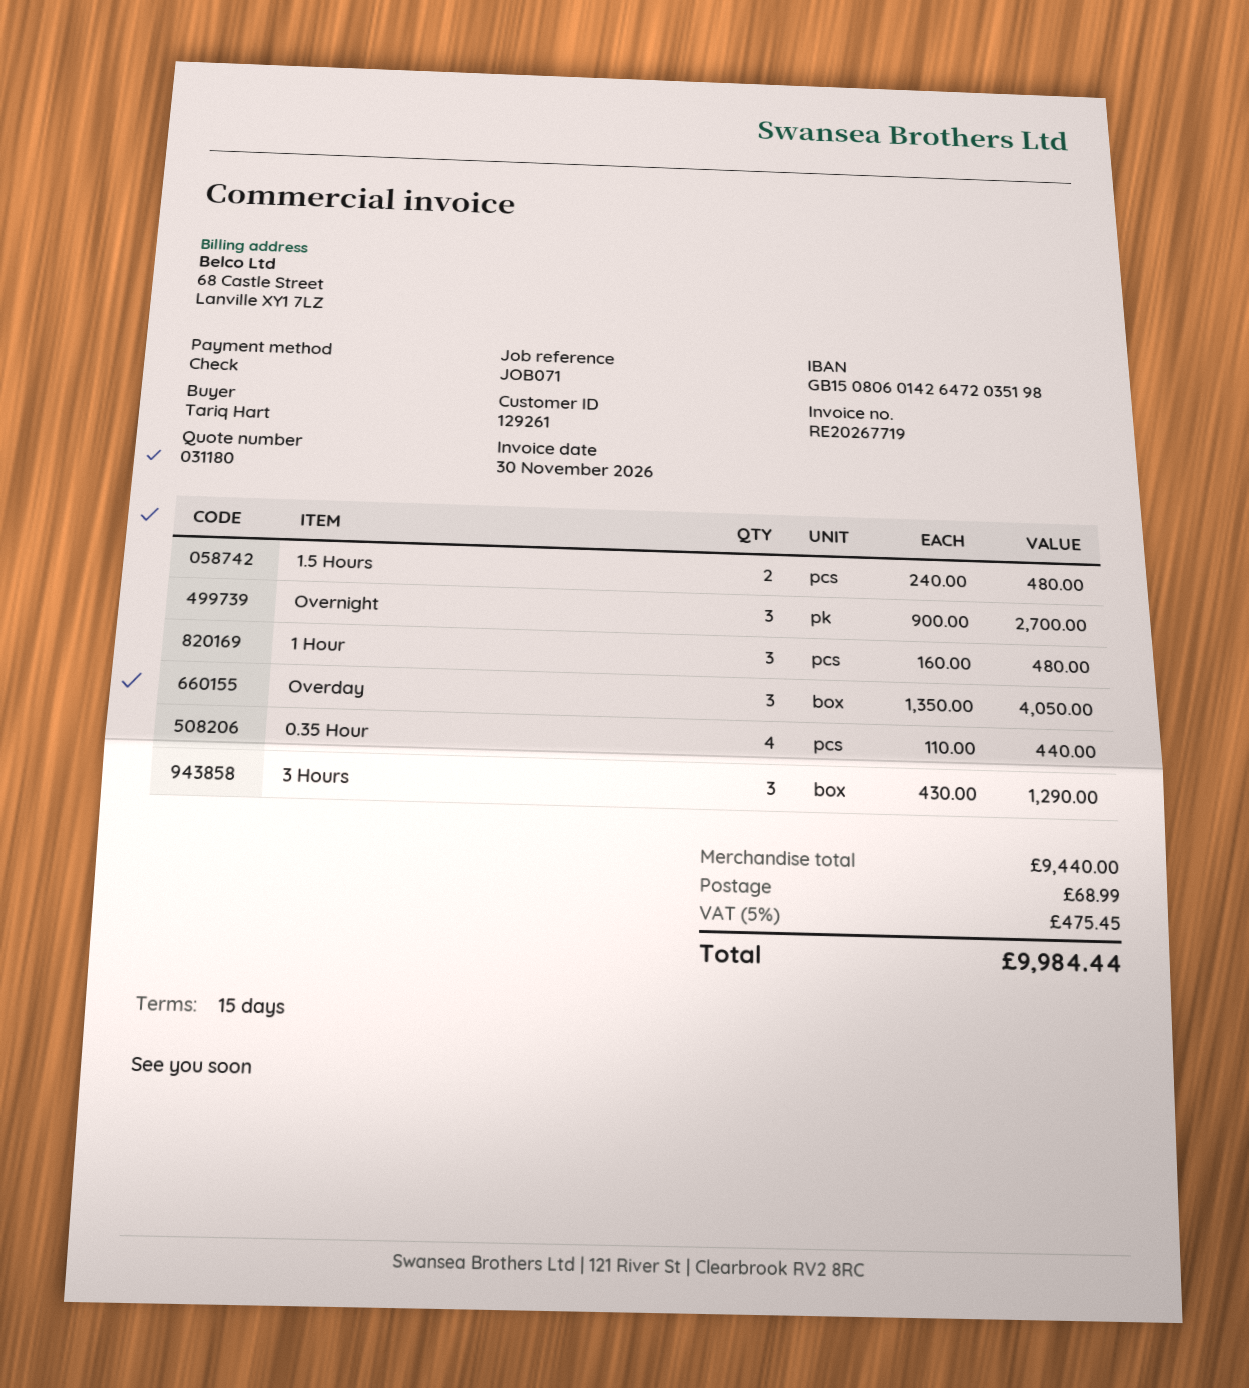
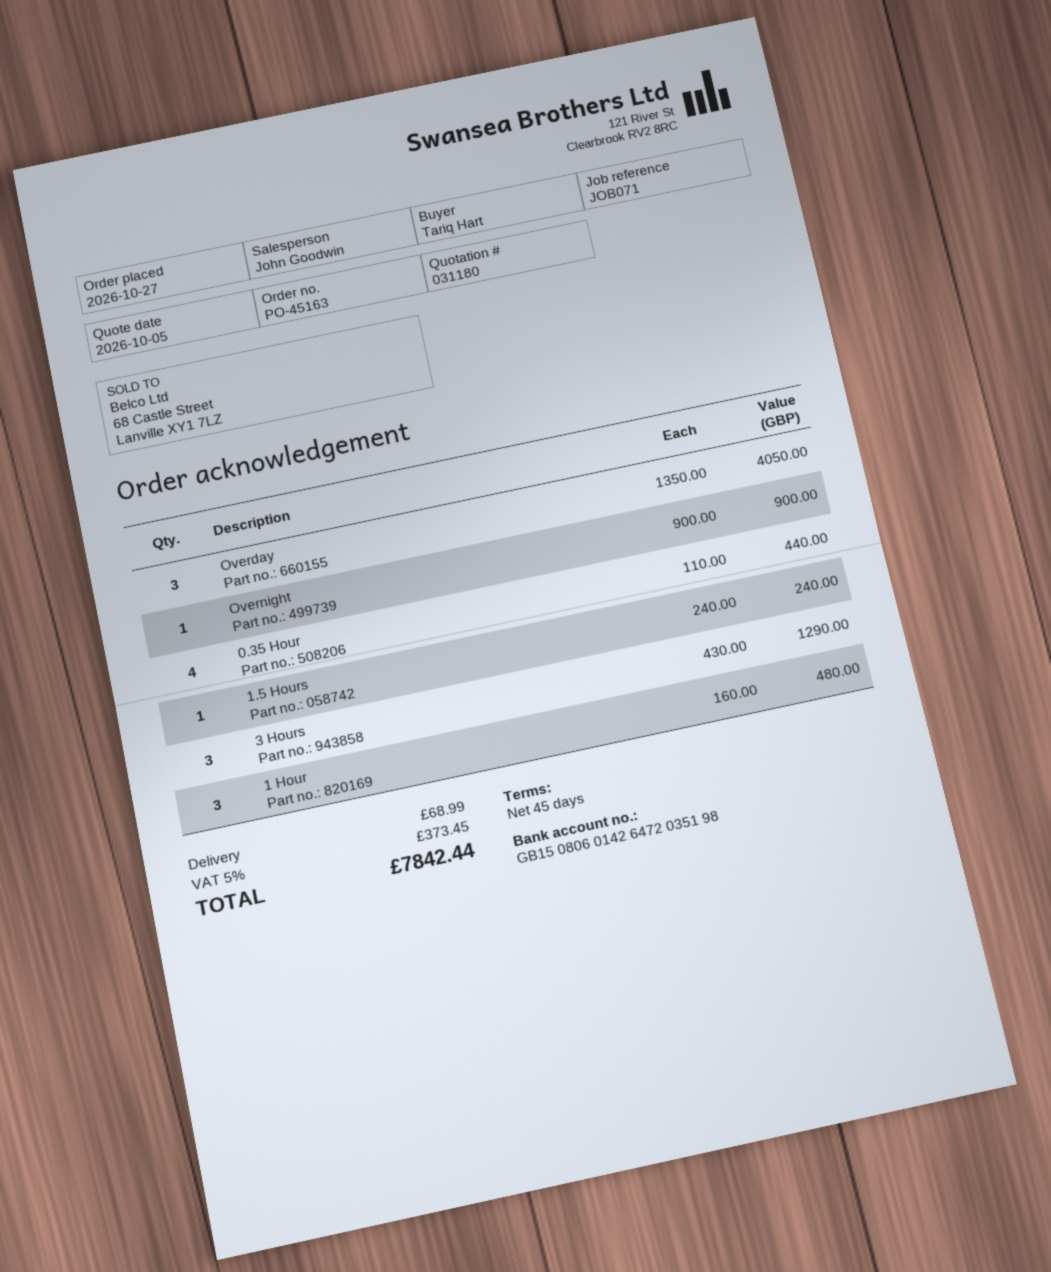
payment terms: 15 days -> 45 days
1.5 Hours: 2 x 240.00 = 480.00 -> 1 x 240.00 = 240.00
Overnight: 3 x 900.00 = 2700.00 -> 1 x 900.00 = 900.00
tax: 5% = 475.45 -> 5% = 373.45
total: 9984.44 -> 7842.44

